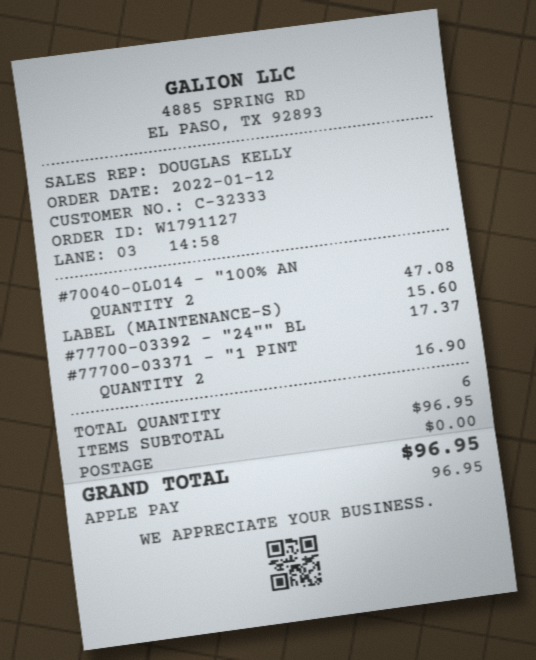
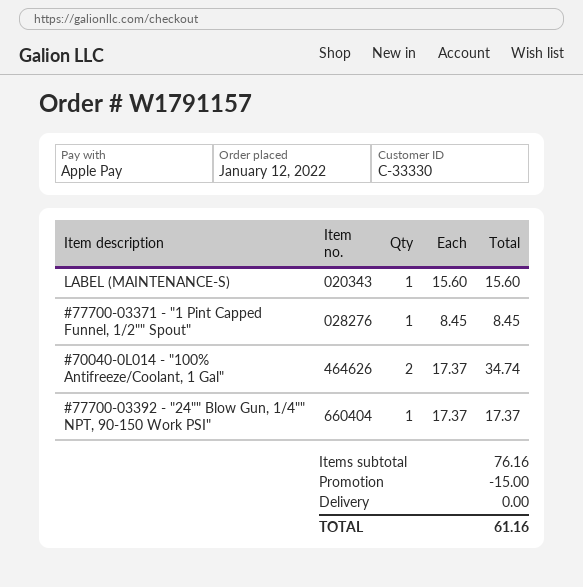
order number: W1791127 -> W1791157
customer number: C-32333 -> C-33330
#70040-0L014 - "100% AN: 2 for 47.08 -> 2 for 34.74
#77700-03371 - "1 PINT: 2 for 16.90 -> 1 for 8.45
subtotal: 96.95 -> 76.16
discount: none -> 15.00
total: 96.95 -> 61.16

